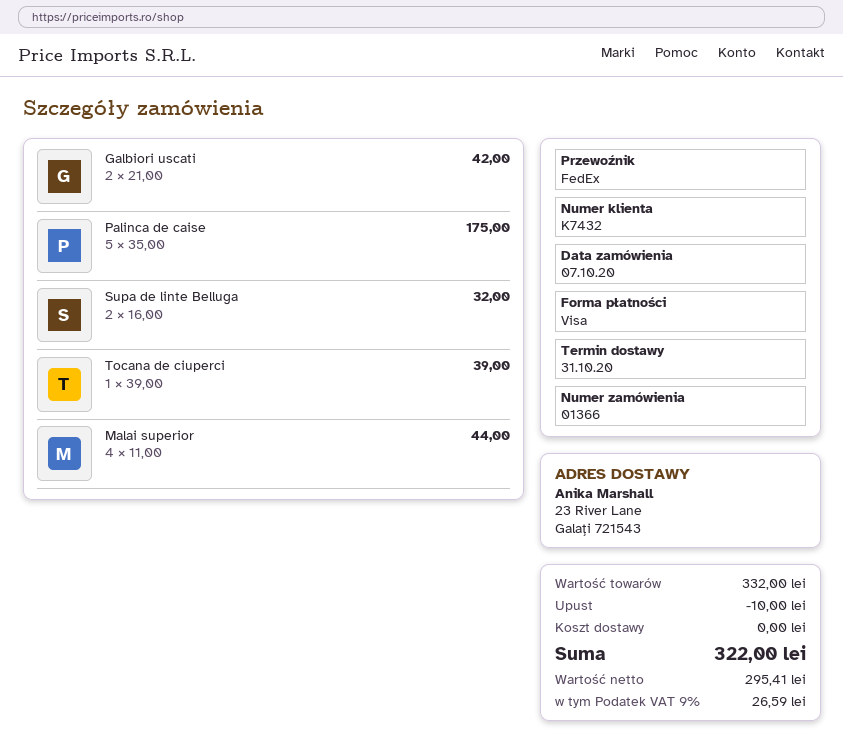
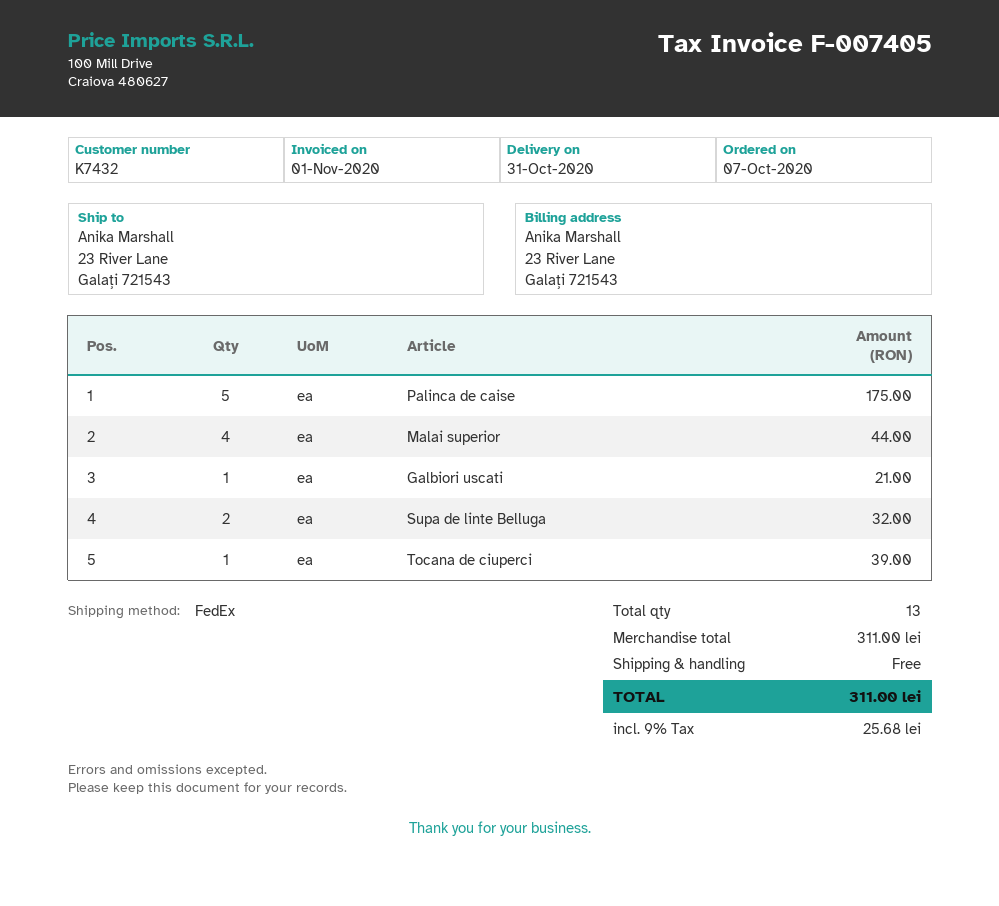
Galbiori uscati: 2 for 42.00 -> 1 for 21.00
subtotal: 332.00 -> 311.00
discount: 10.00 -> none
tax: 9% = 26.59 -> 9% = 25.68
total: 322.00 -> 311.00

